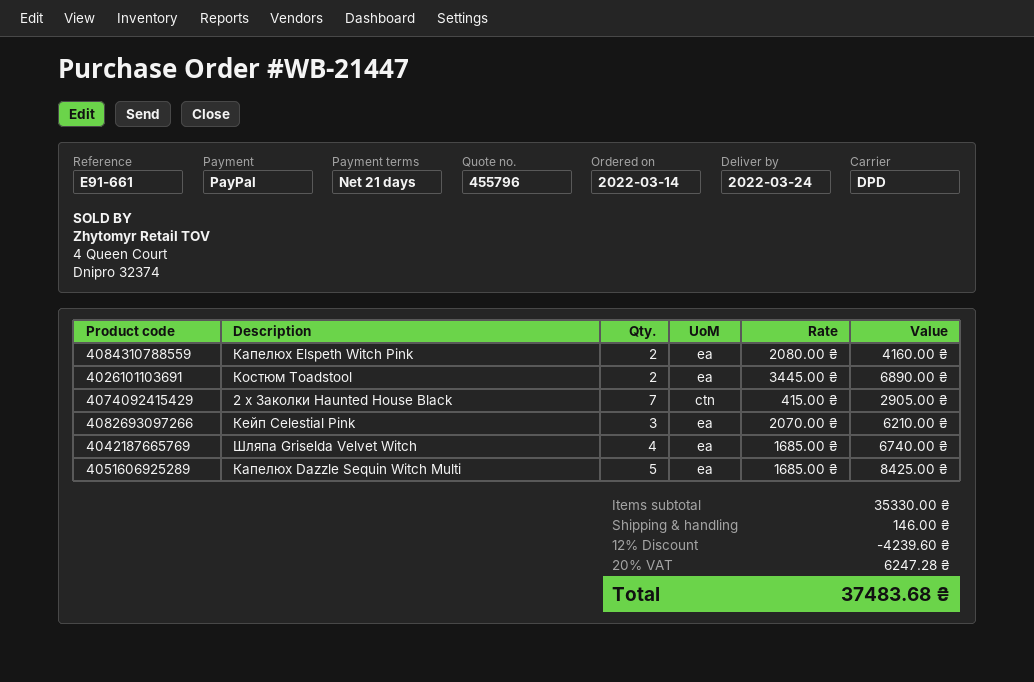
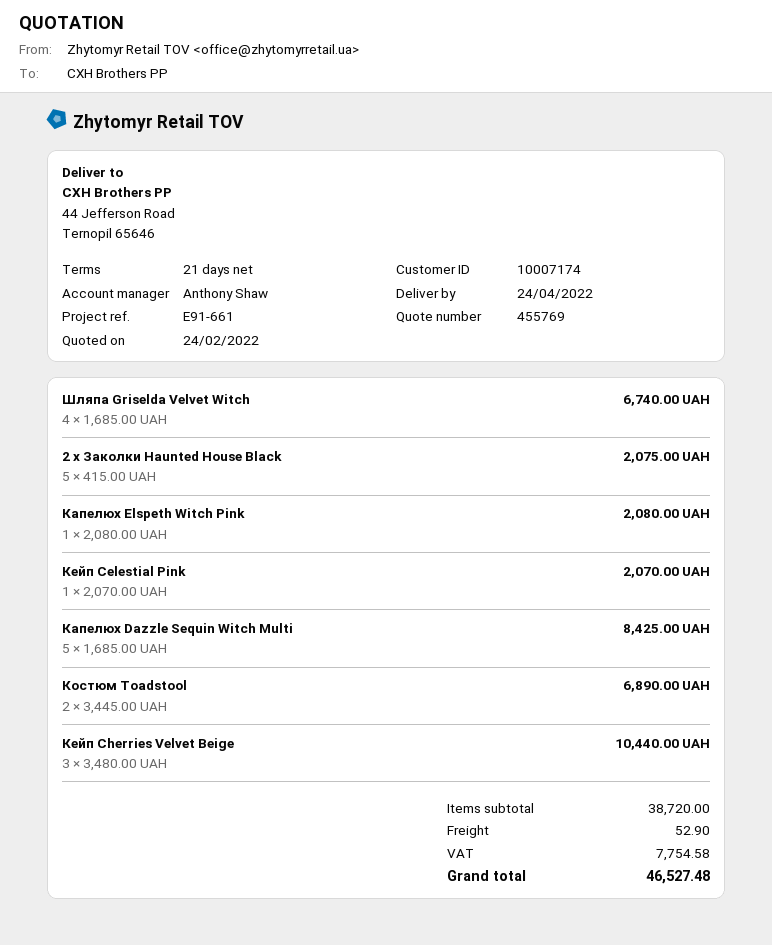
quote number: 455796 -> 455769
delivery date: 2022-03-24 -> 2022-04-24
Капелюх Elspeth Witch Pink: 2 x 2080.00 = 4160.00 -> 1 x 2080.00 = 2080.00
2 х Заколки Haunted House Black: 7 x 415.00 = 2905.00 -> 5 x 415.00 = 2075.00
Кейп Celestial Pink: 3 x 2070.00 = 6210.00 -> 1 x 2070.00 = 2070.00
Кейп Cherries Velvet Beige: none -> 3 x 3480.00 = 10440.00
subtotal: 35330.00 -> 38720.00
discount: 12% = 4239.60 -> none
shipping: 146.00 -> 52.90
tax: 6247.28 -> 7754.58
total: 37483.68 -> 46527.48

